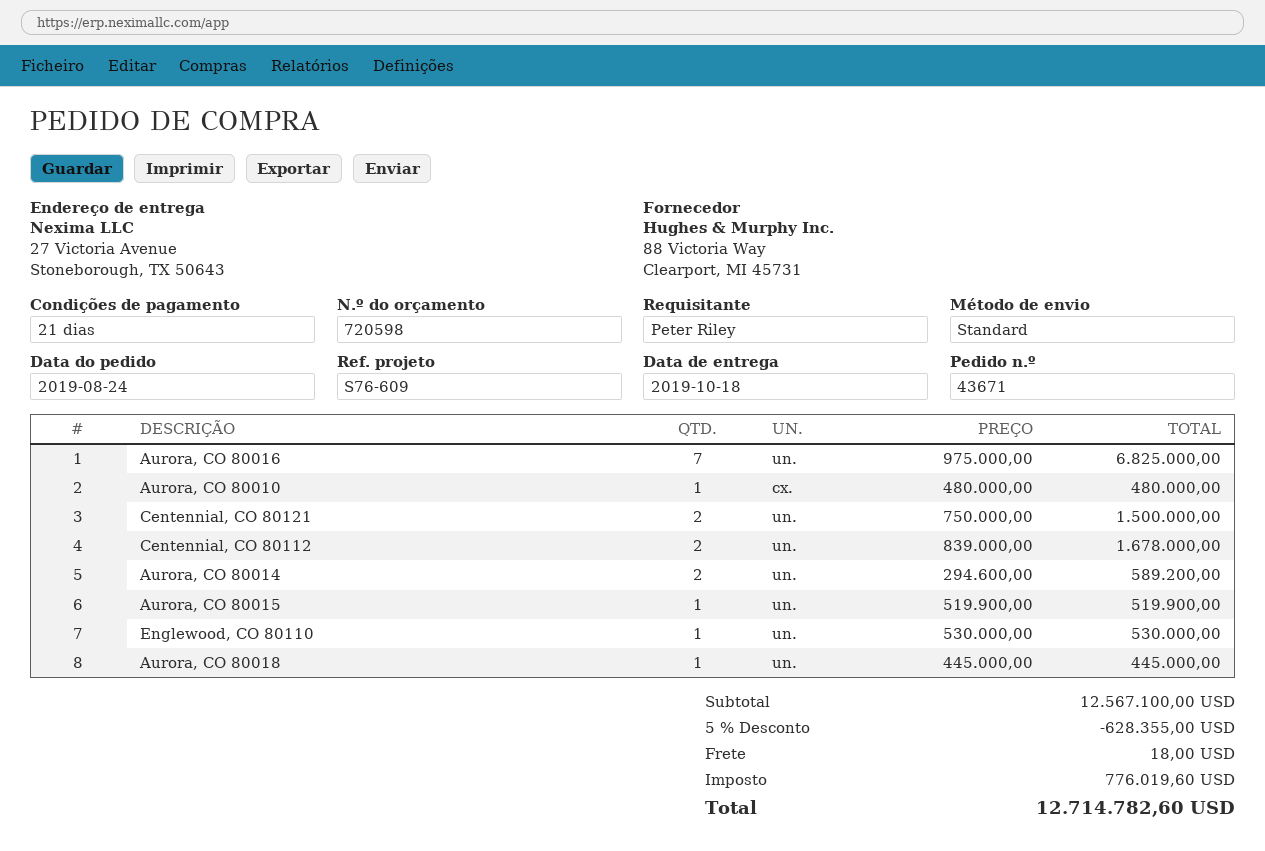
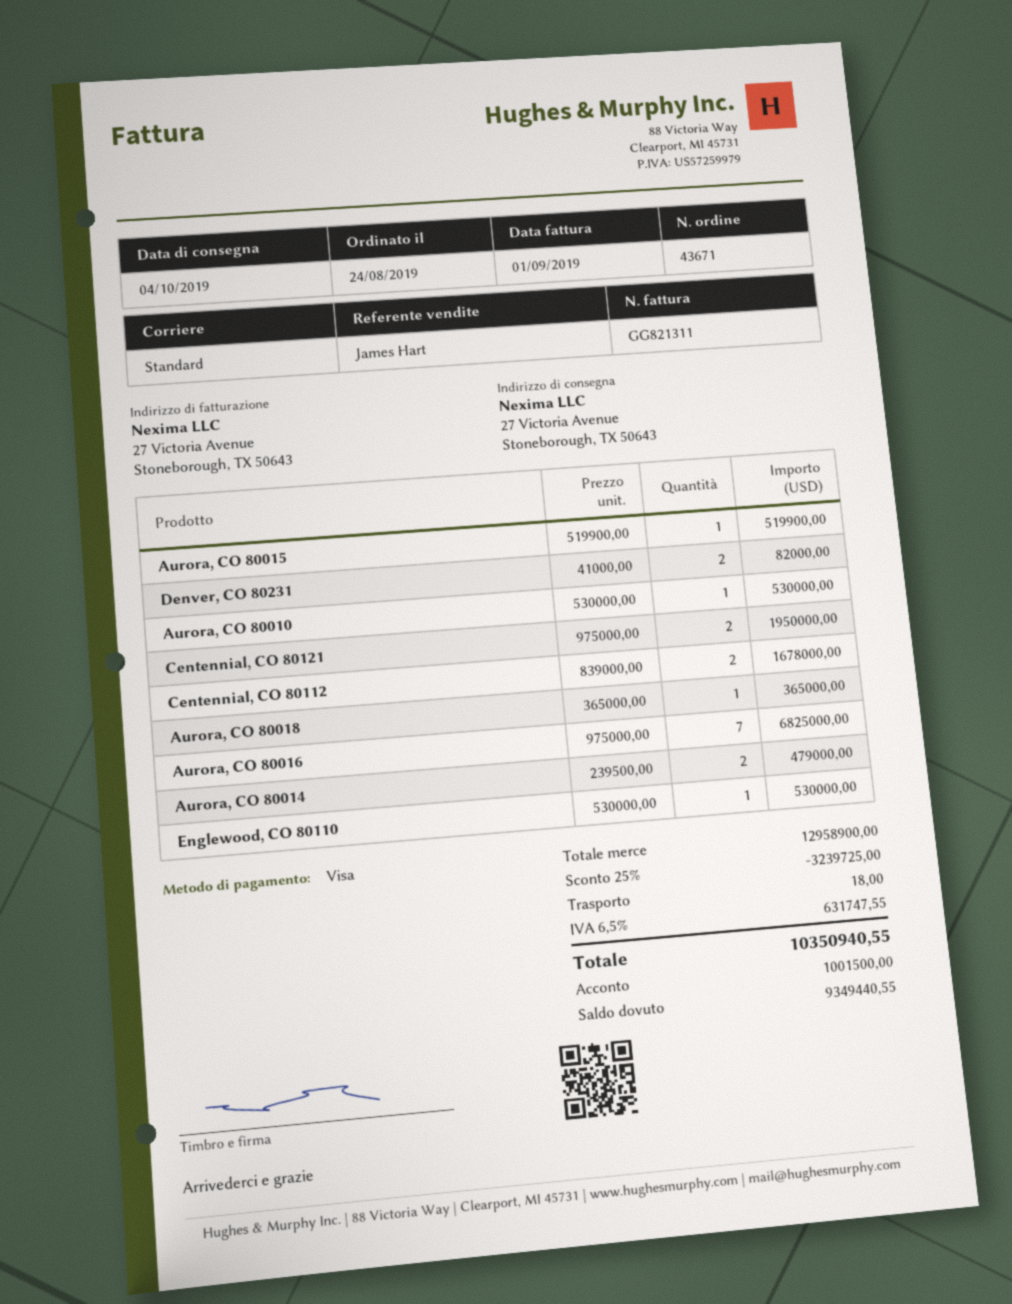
delivery date: 2019-10-18 -> 2019-10-04
Aurora, CO 80010: 1 x 480000.00 = 480000.00 -> 1 x 530000.00 = 530000.00
Centennial, CO 80121: 2 x 750000.00 = 1500000.00 -> 2 x 975000.00 = 1950000.00
Aurora, CO 80014: 2 x 294600.00 = 589200.00 -> 2 x 239500.00 = 479000.00
Aurora, CO 80018: 1 x 445000.00 = 445000.00 -> 1 x 365000.00 = 365000.00
Denver, CO 80231: none -> 2 x 41000.00 = 82000.00
subtotal: 12567100.00 -> 12958900.00
discount: 5% = 628355.00 -> 25% = 3239725.00
tax: 776019.60 -> 631747.55
total: 12714782.60 -> 10350940.55

